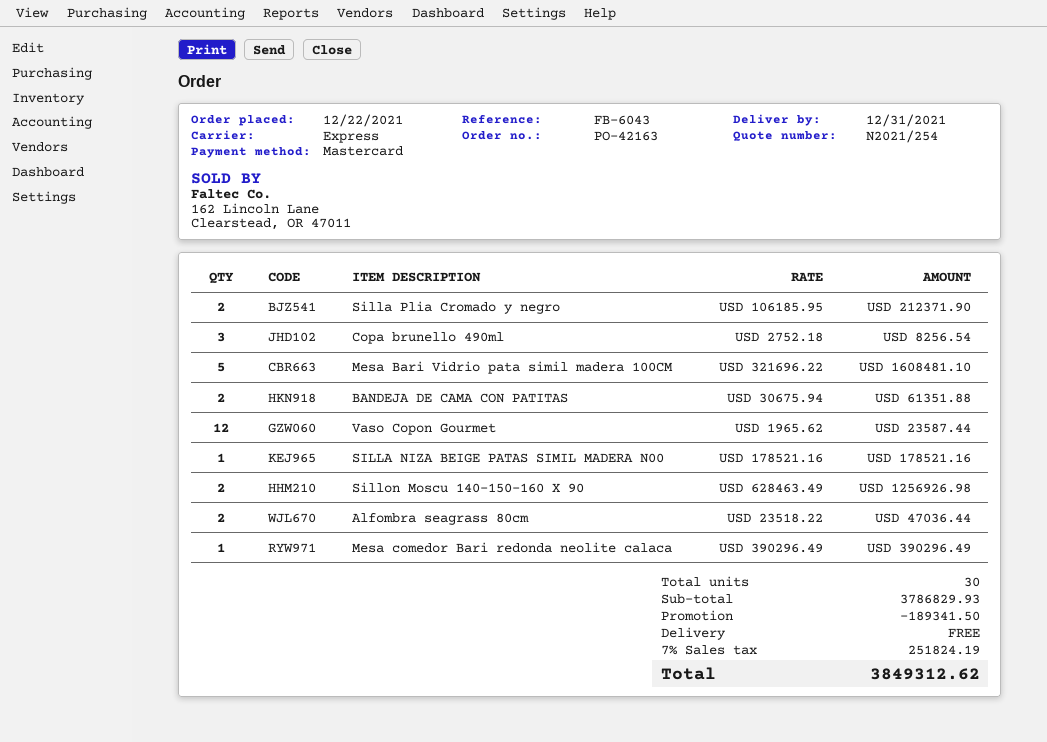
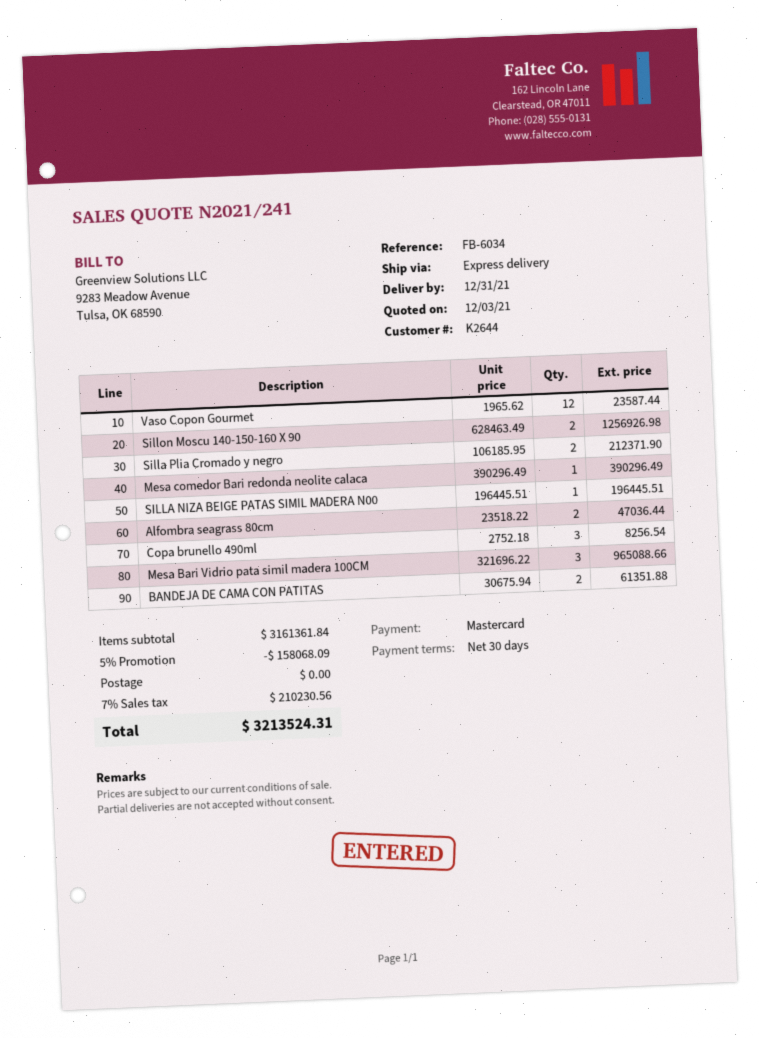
quote number: N2021/254 -> N2021/241
reference: FB-6043 -> FB-6034
Mesa Bari Vidrio pata simil madera 100CM: 5 x 321696.22 = 1608481.10 -> 3 x 321696.22 = 965088.66
SILLA NIZA BEIGE PATAS SIMIL MADERA N00: 1 x 178521.16 = 178521.16 -> 1 x 196445.51 = 196445.51
subtotal: 3786829.93 -> 3161361.84
discount: 189341.50 -> 158068.09
tax: 7% = 251824.19 -> 7% = 210230.56
total: 3849312.62 -> 3213524.31

